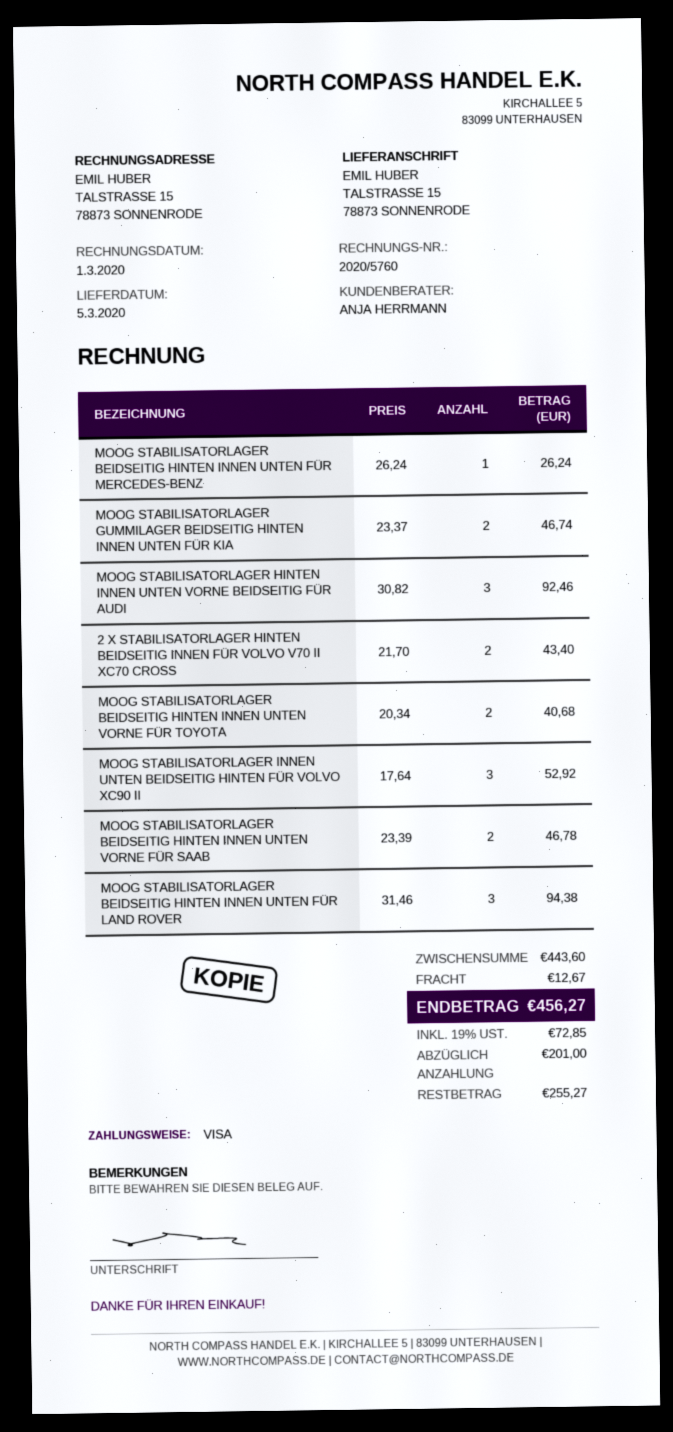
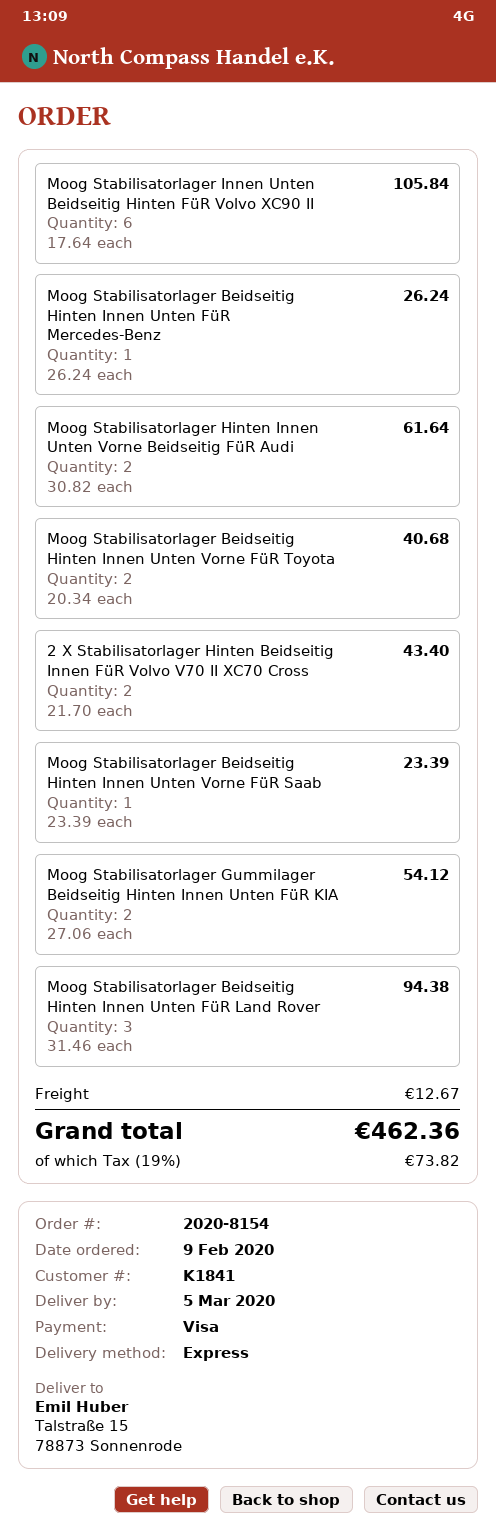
MOOG STABILISATORLAGER GUMMILAGER BEIDSEITIG HINTEN INNEN UNTEN FÜR KIA: 2 x 23.37 = 46.74 -> 2 x 27.06 = 54.12
MOOG STABILISATORLAGER HINTEN INNEN UNTEN VORNE BEIDSEITIG FÜR AUDI: 3 x 30.82 = 92.46 -> 2 x 30.82 = 61.64
MOOG STABILISATORLAGER INNEN UNTEN BEIDSEITIG HINTEN FÜR VOLVO XC90 II: 3 x 17.64 = 52.92 -> 6 x 17.64 = 105.84
MOOG STABILISATORLAGER BEIDSEITIG HINTEN INNEN UNTEN VORNE FÜR SAAB: 2 x 23.39 = 46.78 -> 1 x 23.39 = 23.39
tax: 19% = 72.85 -> 19% = 73.82
total: 456.27 -> 462.36

